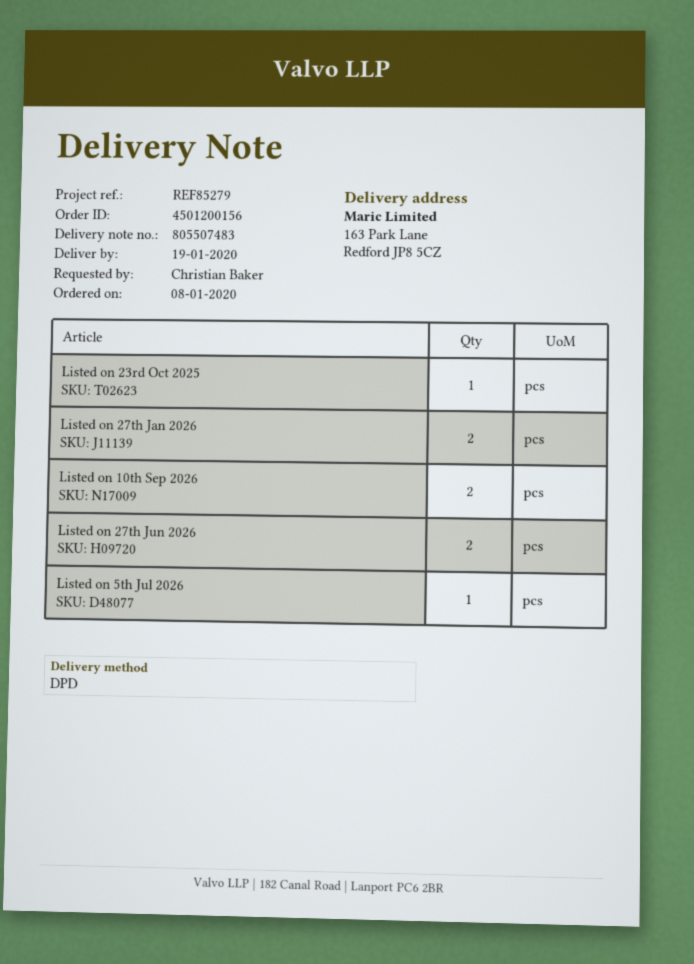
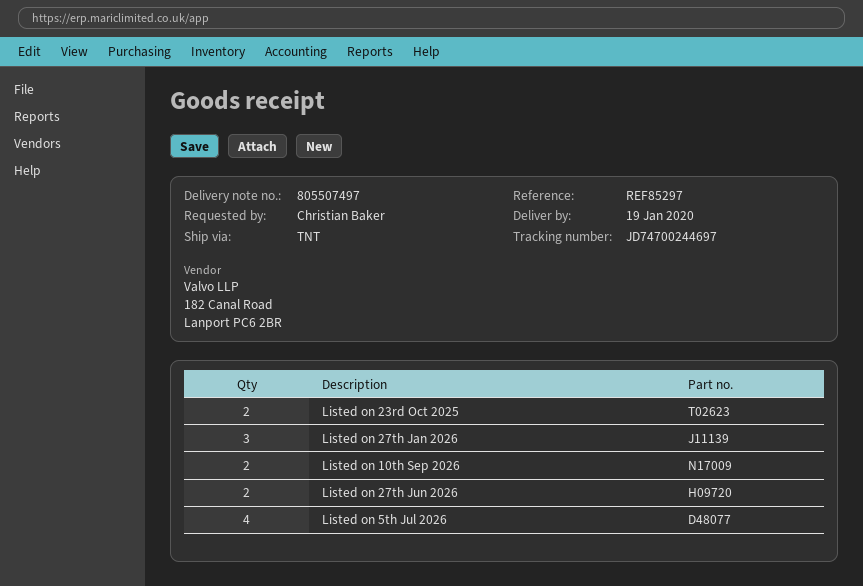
delivery note number: 805507483 -> 805507497
reference: REF85279 -> REF85297
shipping method: DPD -> TNT
Listed on 23rd Oct 2025: 1 -> 2
Listed on 27th Jan 2026: 2 -> 3
Listed on 5th Jul 2026: 1 -> 4

